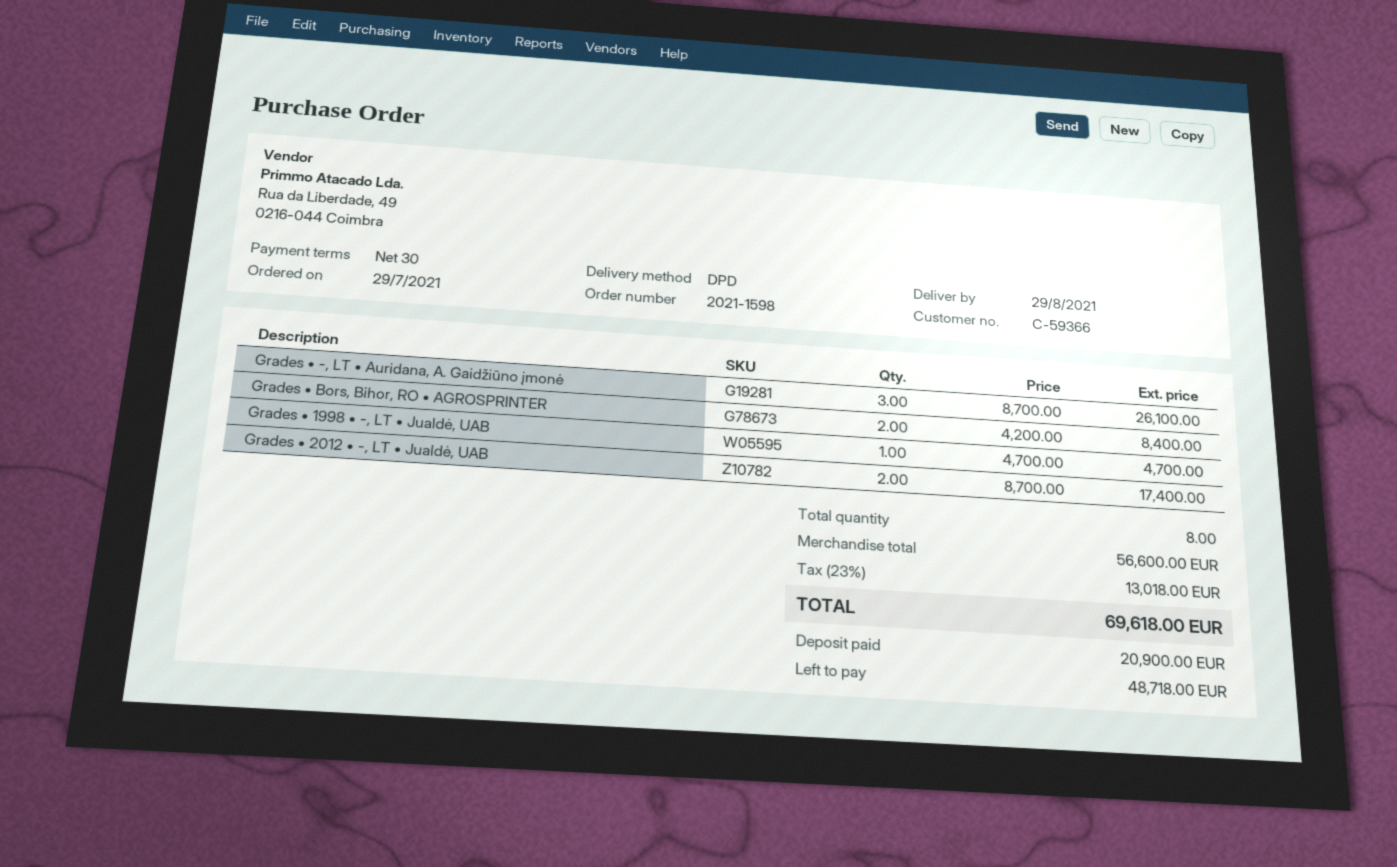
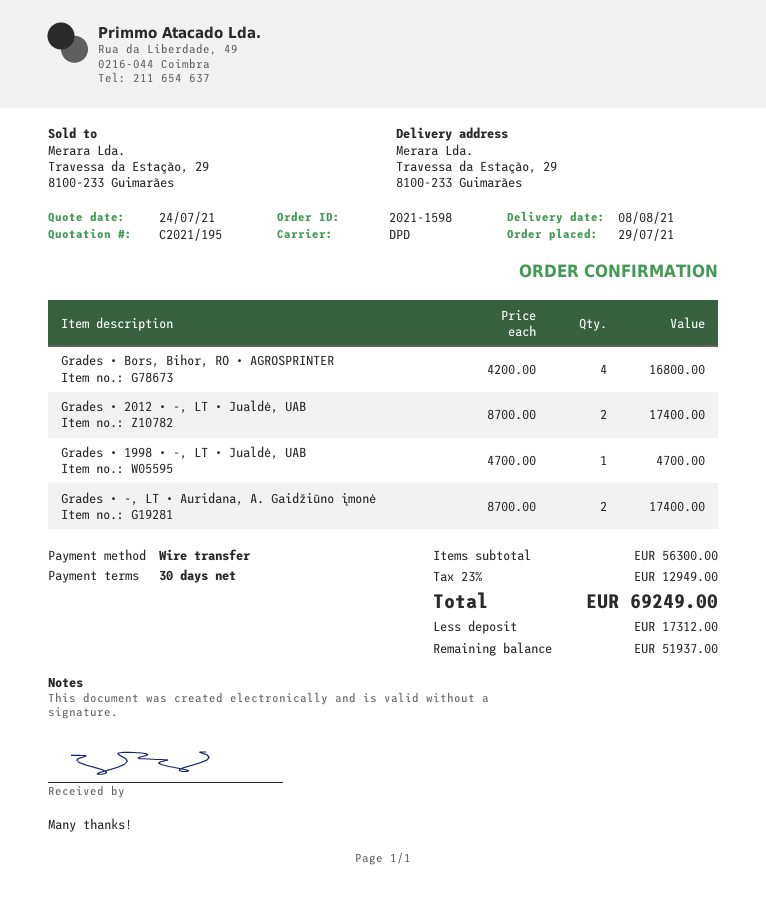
delivery date: 2021-08-29 -> 2021-08-08
Grades • -, LT • Auridana, A. Gaidžiūno įmonė: 3 x 8700.00 = 26100.00 -> 2 x 8700.00 = 17400.00
Grades • Bors, Bihor, RO • AGROSPRINTER: 2 x 4200.00 = 8400.00 -> 4 x 4200.00 = 16800.00
subtotal: 56600.00 -> 56300.00
tax: 23% = 13018.00 -> 23% = 12949.00
total: 69618.00 -> 69249.00
deposit: 20900.00 -> 17312.00
balance: 48718.00 -> 51937.00

